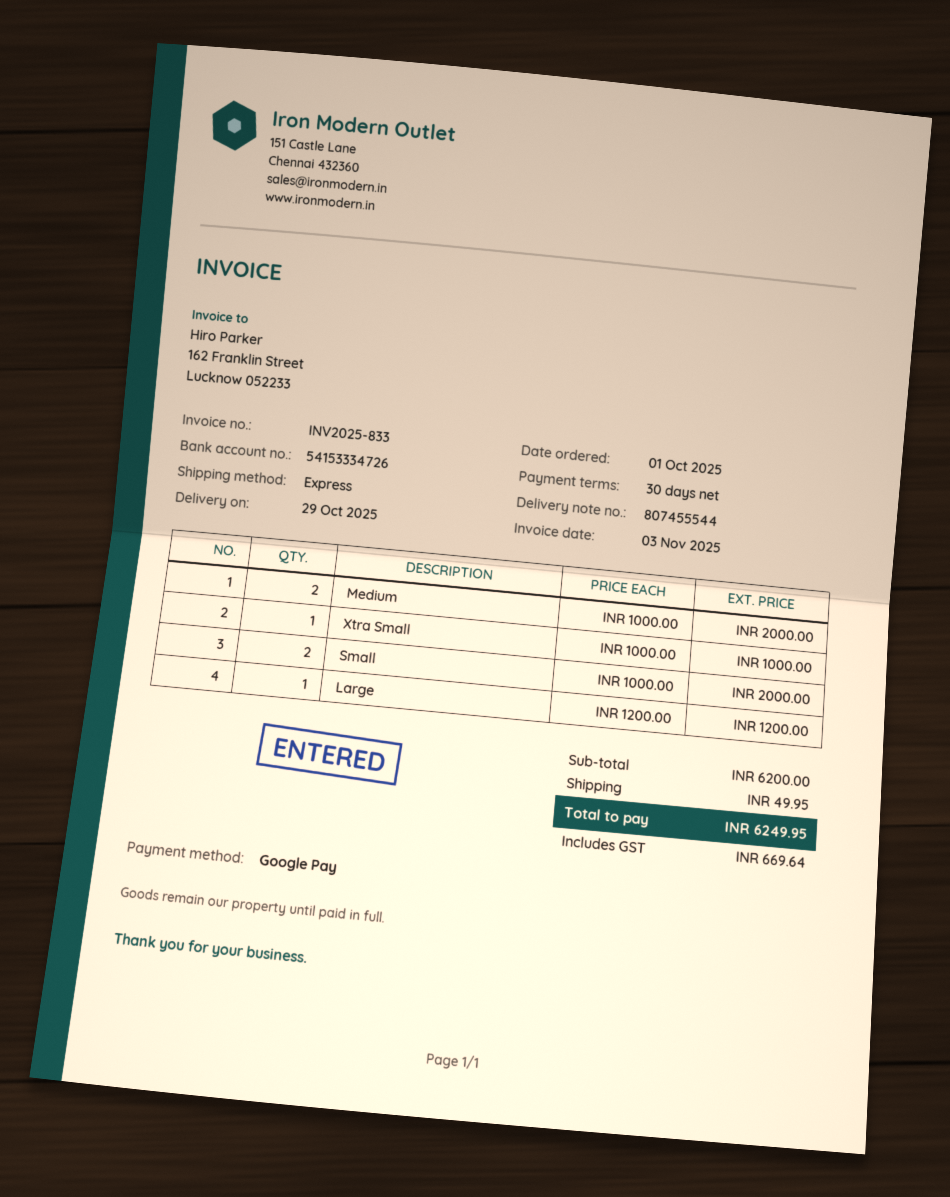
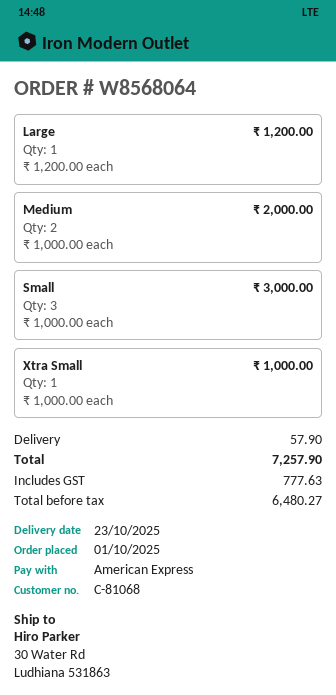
delivery date: 2025-10-29 -> 2025-10-23
payment method: Google Pay -> American Express
Small: 2 x 1000.00 = 2000.00 -> 3 x 1000.00 = 3000.00
shipping: 49.95 -> 57.90
tax: 669.64 -> 777.63
total: 6249.95 -> 7257.90

